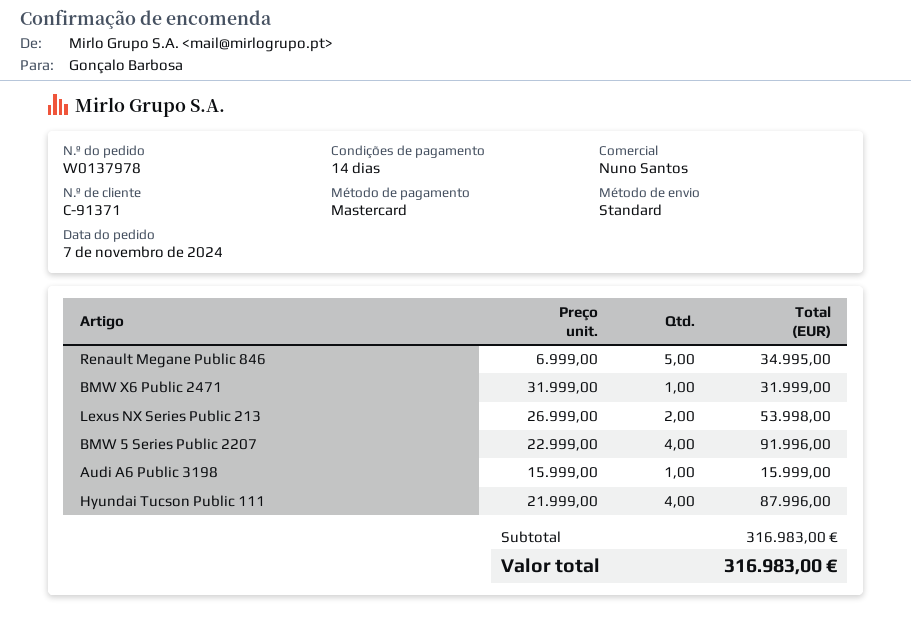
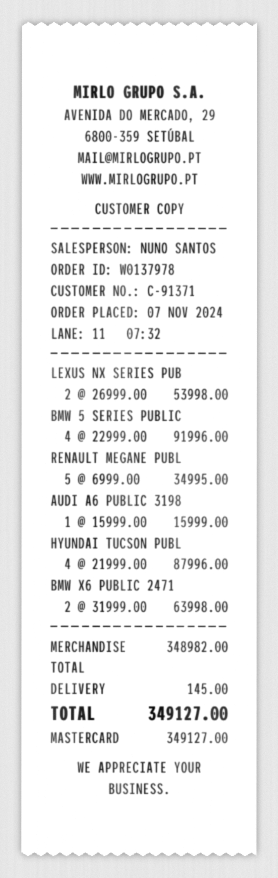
BMW X6 Public 2471: 1 x 31999.00 = 31999.00 -> 2 x 31999.00 = 63998.00
subtotal: 316983.00 -> 348982.00
shipping: none -> 145.00
total: 316983.00 -> 349127.00

